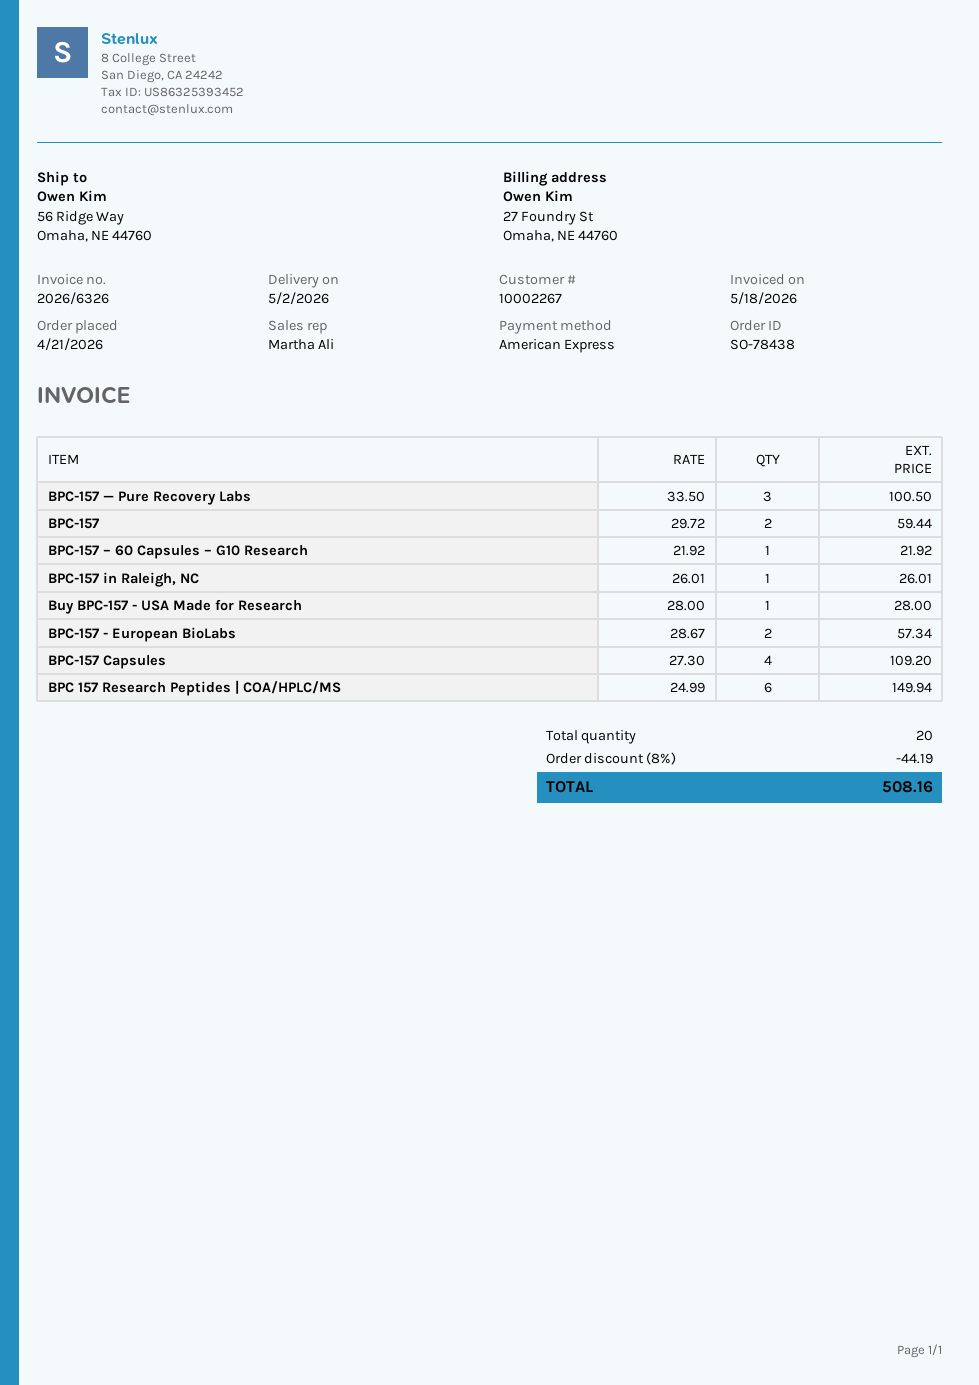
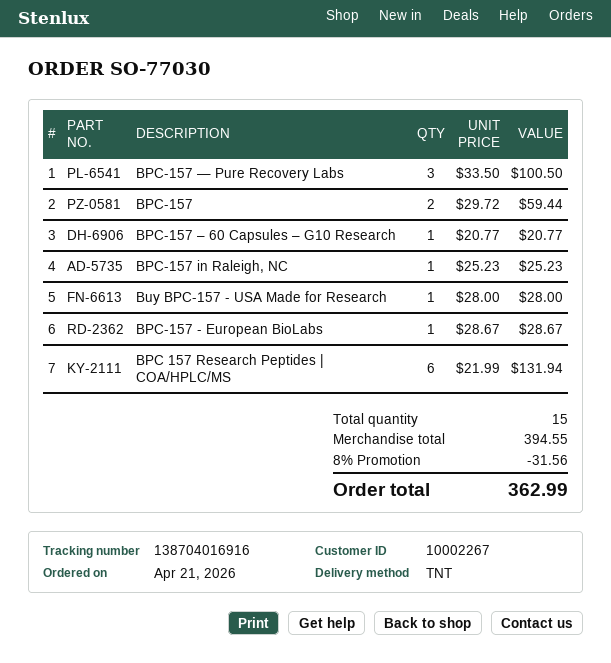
order number: SO-78438 -> SO-77030
BPC-157 – 60 Capsules – G10 Research: 1 x 21.92 = 21.92 -> 1 x 20.77 = 20.77
BPC-157 in Raleigh, NC: 1 x 26.01 = 26.01 -> 1 x 25.23 = 25.23
BPC-157 - European BioLabs: 2 x 28.67 = 57.34 -> 1 x 28.67 = 28.67
BPC-157 Capsules: 4 x 27.30 = 109.20 -> none
BPC 157 Research Peptides | COA/HPLC/MS: 6 x 24.99 = 149.94 -> 6 x 21.99 = 131.94
total quantity: 20 -> 15
discount: 8% = 44.19 -> 8% = 31.56
total: 508.16 -> 362.99

